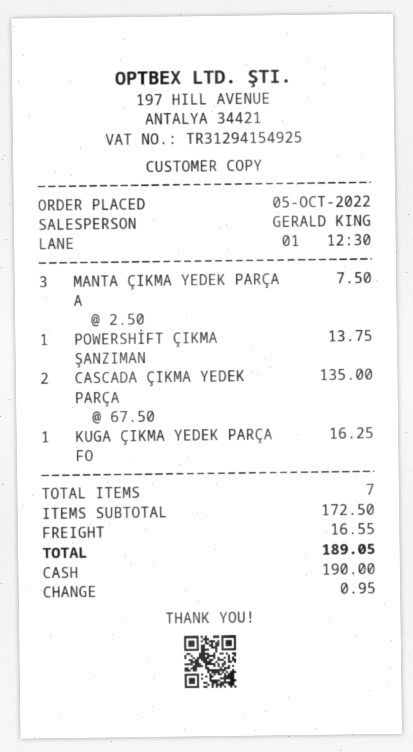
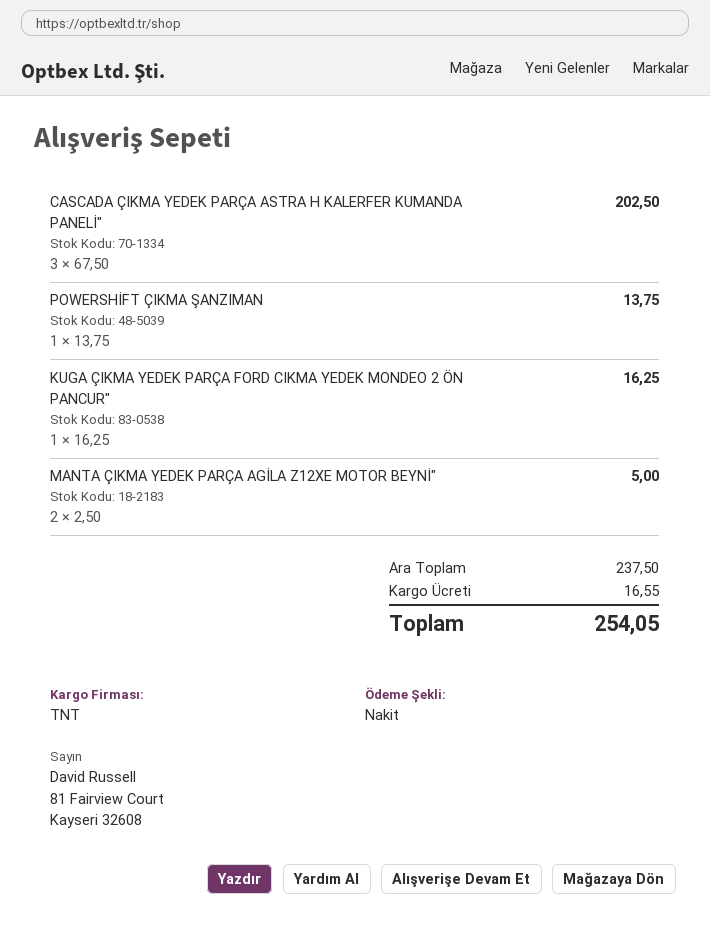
MANTA ÇIKMA YEDEK PARÇA A: 3 x 2.50 = 7.50 -> 2 x 2.50 = 5.00
CASCADA ÇIKMA YEDEK PARÇA: 2 x 67.50 = 135.00 -> 3 x 67.50 = 202.50
subtotal: 172.50 -> 237.50
total: 189.05 -> 254.05

